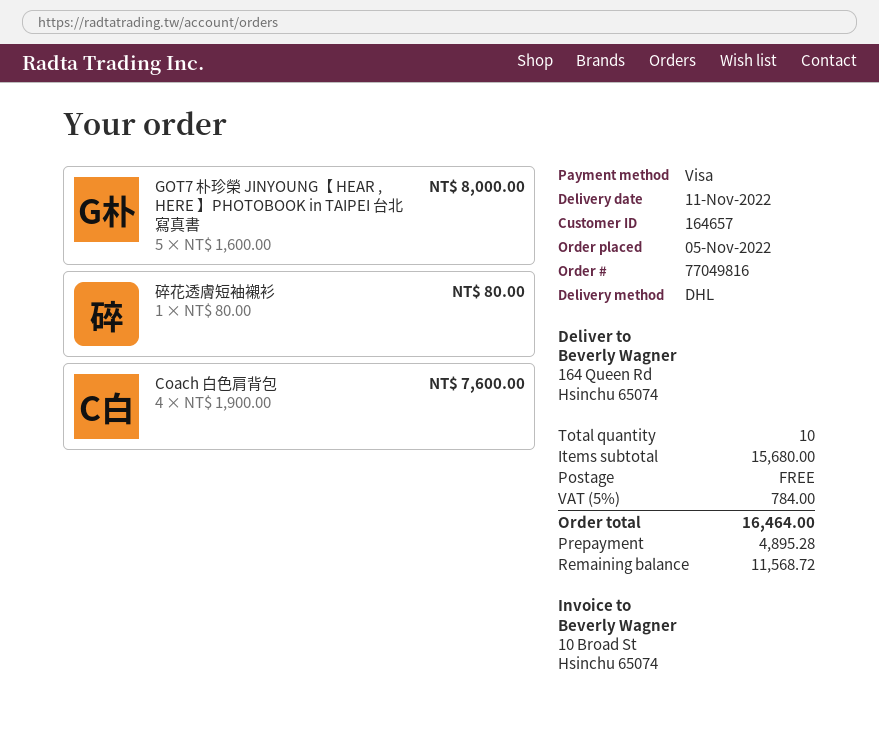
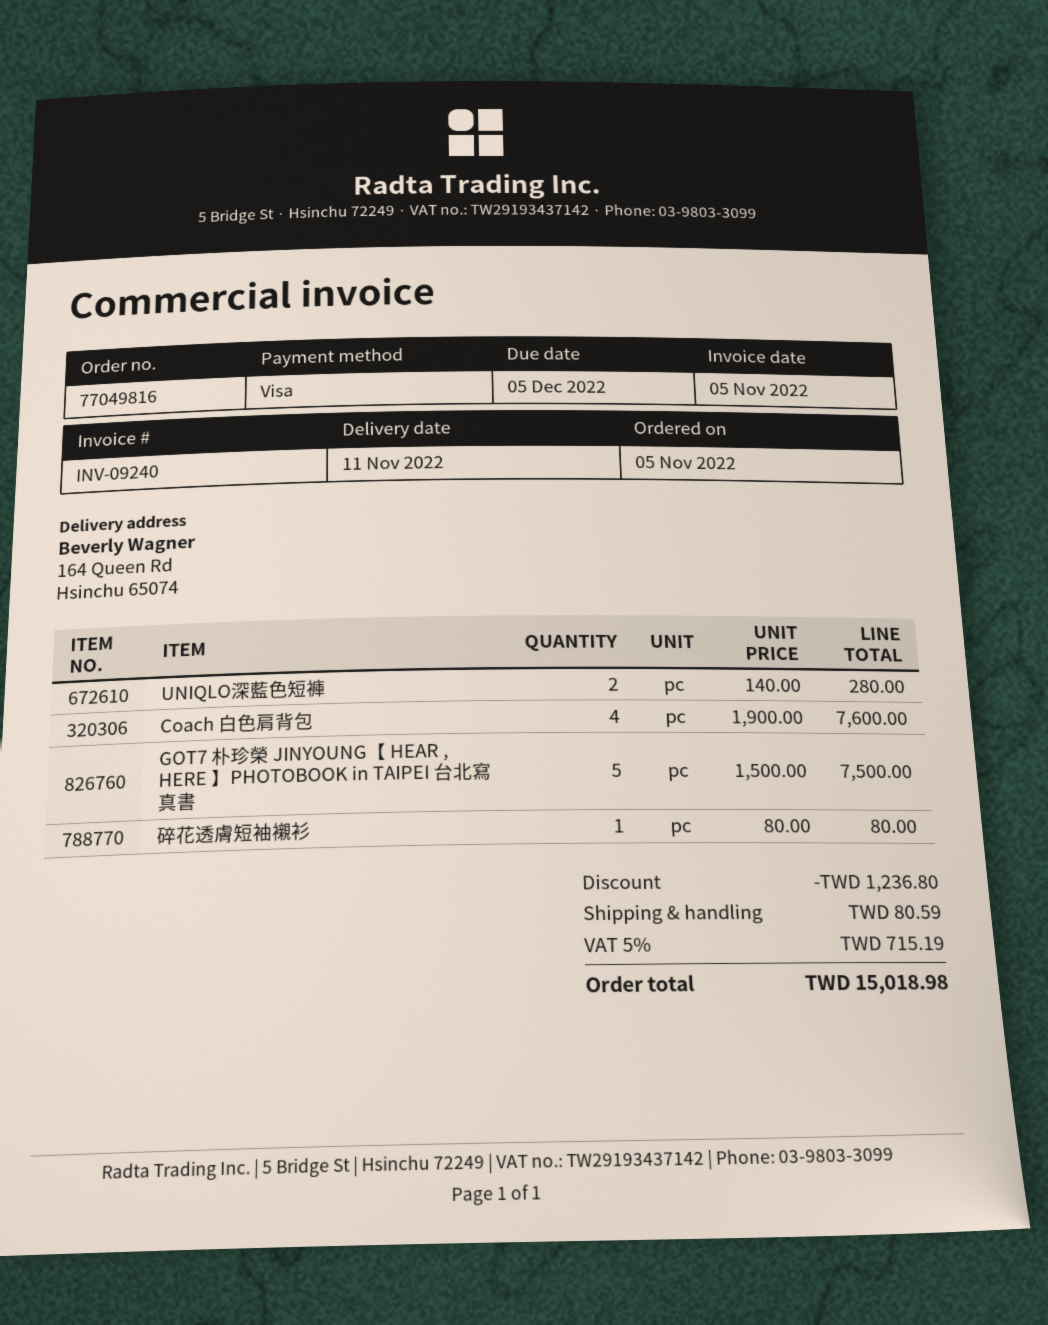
GOT7 朴珍榮 JINYOUNG【 HEAR , HERE 】PHOTOBOOK in TAIPEI 台北寫真書: 5 x 1600.00 = 8000.00 -> 5 x 1500.00 = 7500.00
UNIQLO深藍色短褲: none -> 2 x 140.00 = 280.00
discount: none -> 1236.80
shipping: 0.00 -> 80.59
tax: 5% = 784.00 -> 5% = 715.19
total: 16464.00 -> 15018.98

